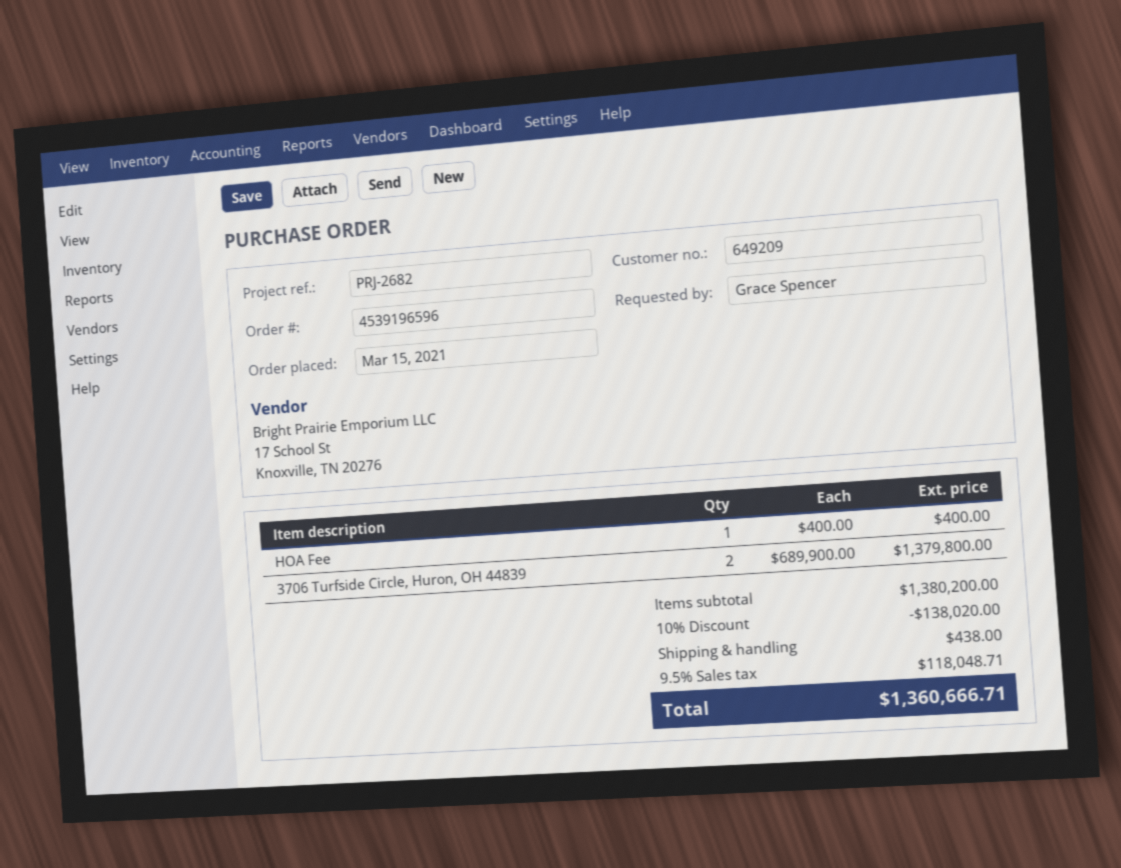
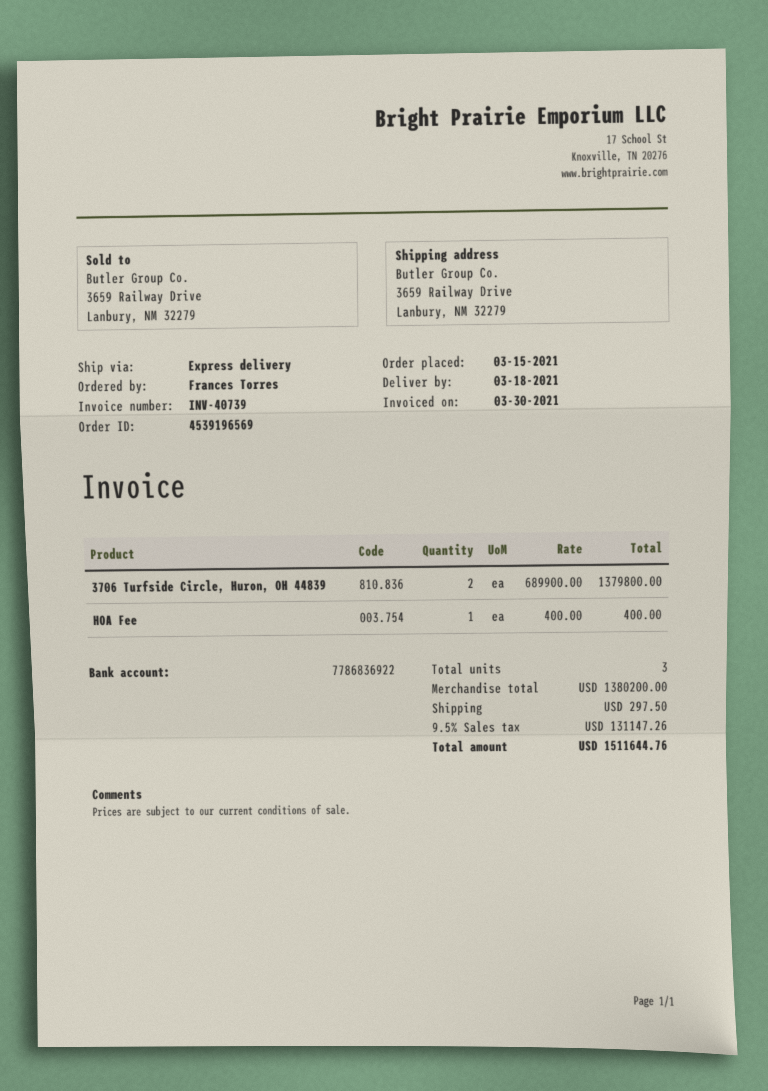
order number: 4539196596 -> 4539196569
ordered by: Grace Spencer -> Frances Torres
discount: 10% = 138020.00 -> none
shipping: 438.00 -> 297.50
tax: 9.5% = 118048.71 -> 9.5% = 131147.26
total: 1360666.71 -> 1511644.76

